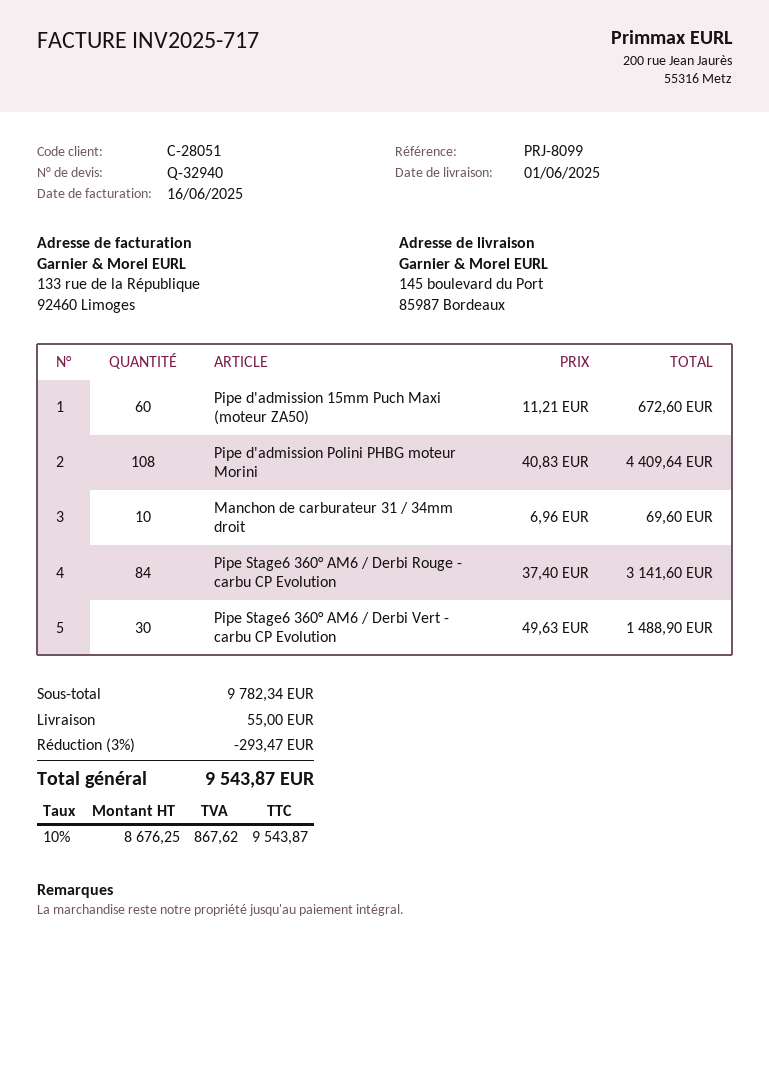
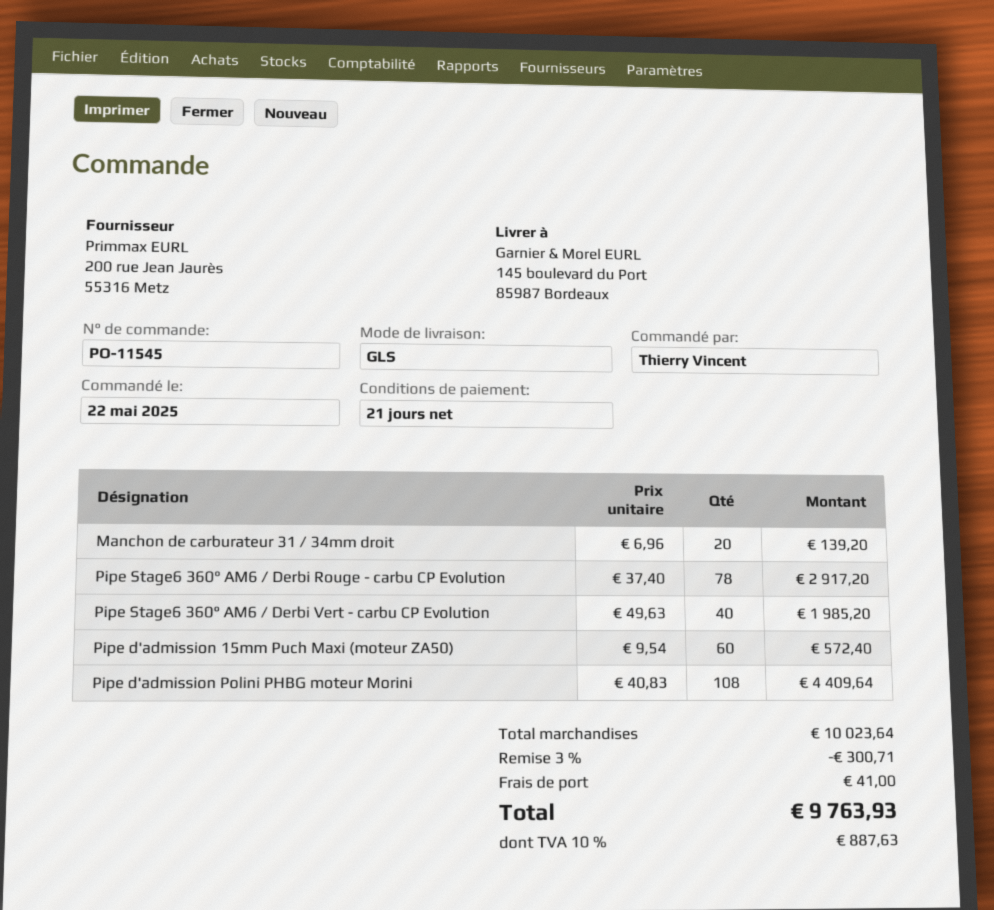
Pipe d'admission 15mm Puch Maxi (moteur ZA50): 60 x 11.21 = 672.60 -> 60 x 9.54 = 572.40
Manchon de carburateur 31 / 34mm droit: 10 x 6.96 = 69.60 -> 20 x 6.96 = 139.20
Pipe Stage6 360° AM6 / Derbi Rouge - carbu CP Evolution: 84 x 37.40 = 3141.60 -> 78 x 37.40 = 2917.20
Pipe Stage6 360° AM6 / Derbi Vert - carbu CP Evolution: 30 x 49.63 = 1488.90 -> 40 x 49.63 = 1985.20
subtotal: 9782.34 -> 10023.64
discount: 3% = 293.47 -> 3% = 300.71
shipping: 55.00 -> 41.00
tax: 10% = 867.62 -> 10% = 887.63
total: 9543.87 -> 9763.93

